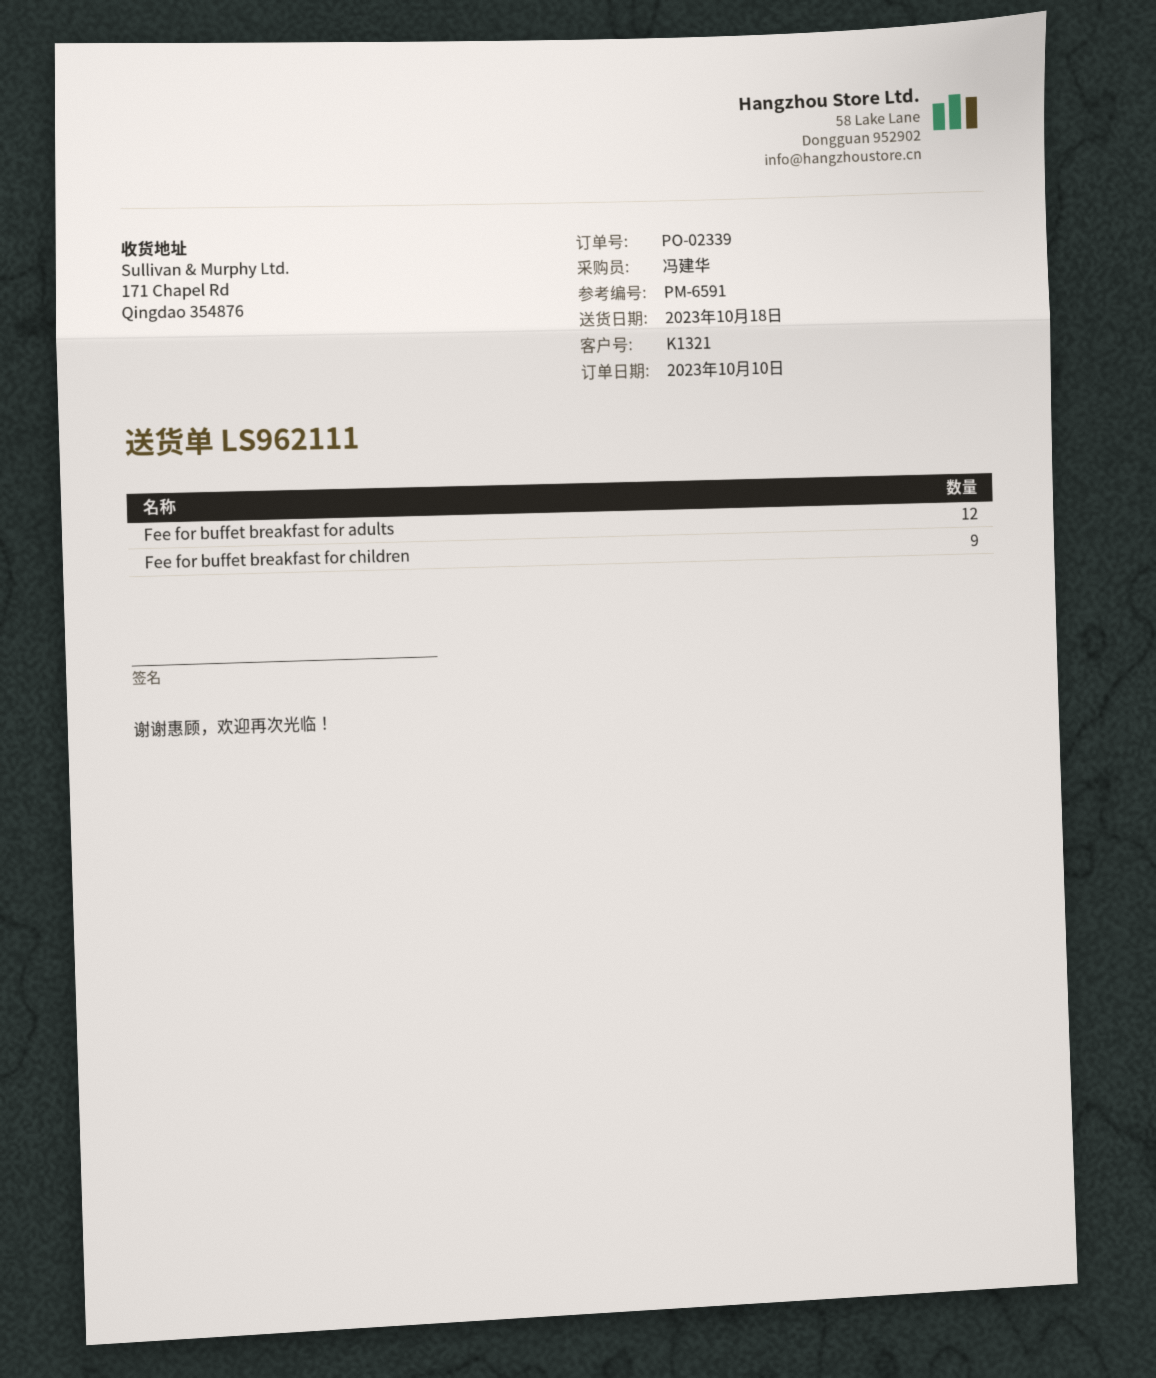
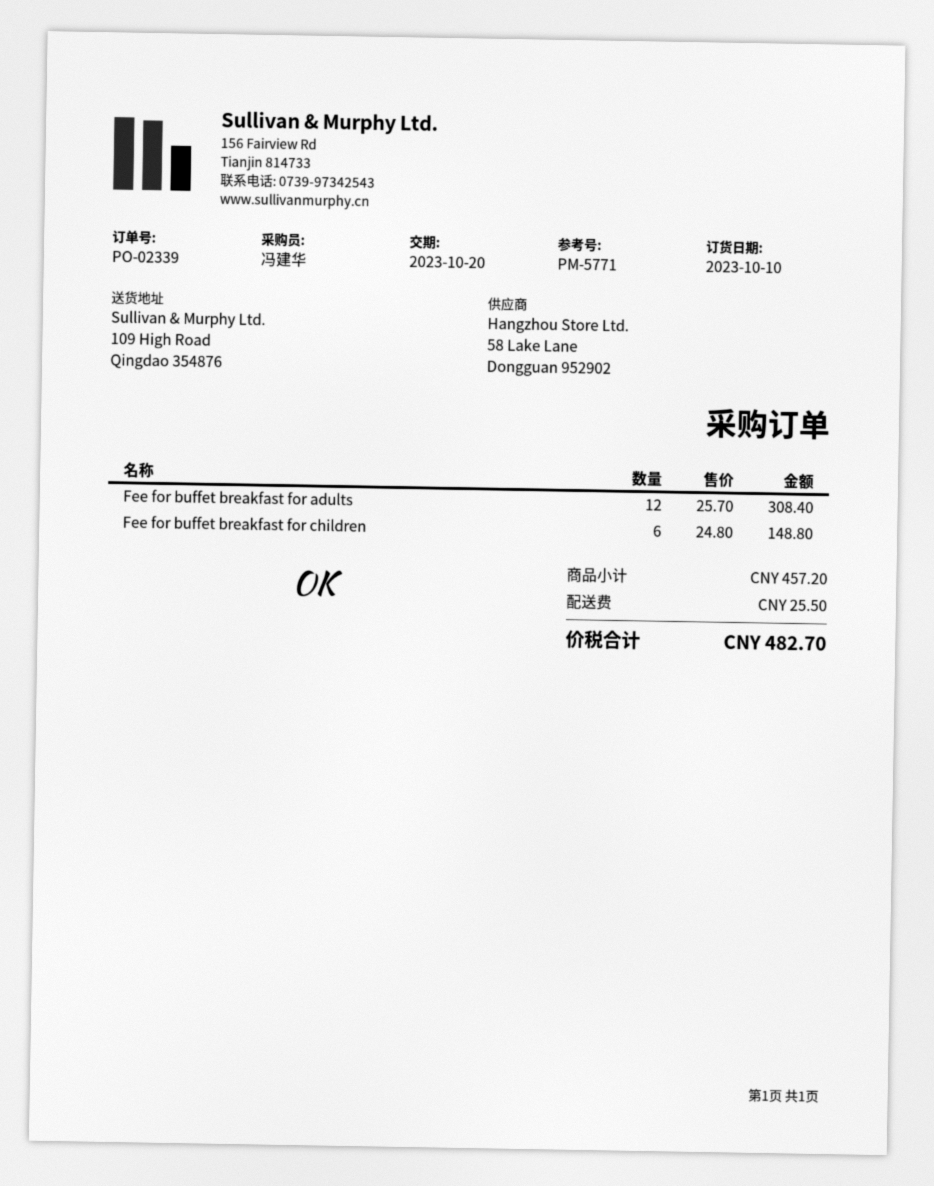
delivery date: 2023-10-18 -> 2023-10-20
reference: PM-6591 -> PM-5771
ship to: 171 Chapel Rd, Qingdao 354876 -> 109 High Road, Qingdao 354876
Fee for buffet breakfast for children: 9 -> 6

